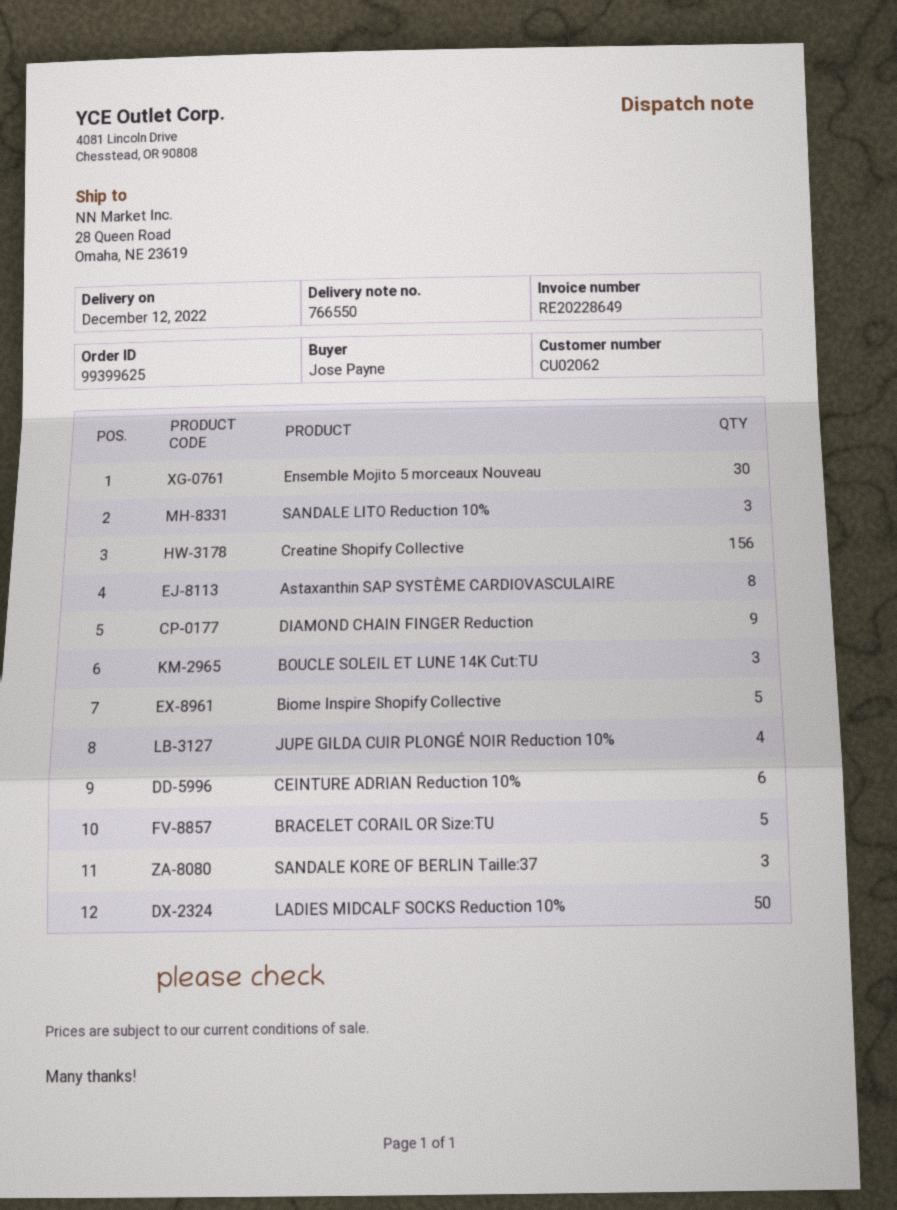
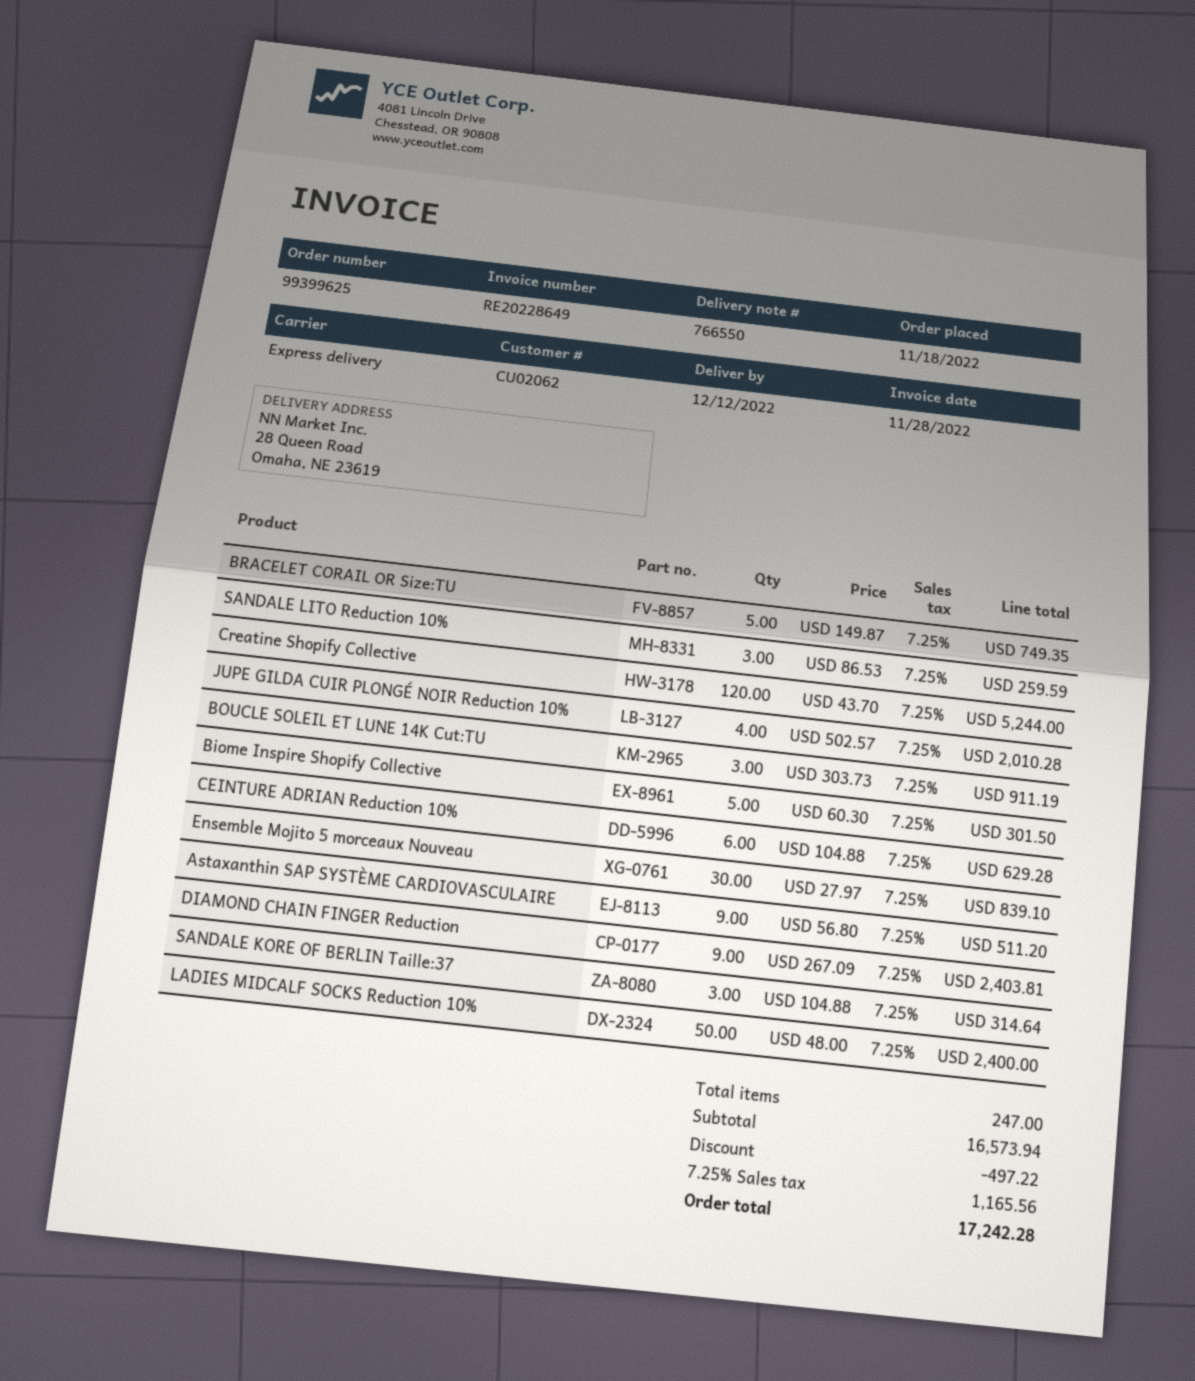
Creatine Shopify Collective: 156 -> 120
Astaxanthin SAP SYSTÈME CARDIOVASCULAIRE: 8 -> 9

